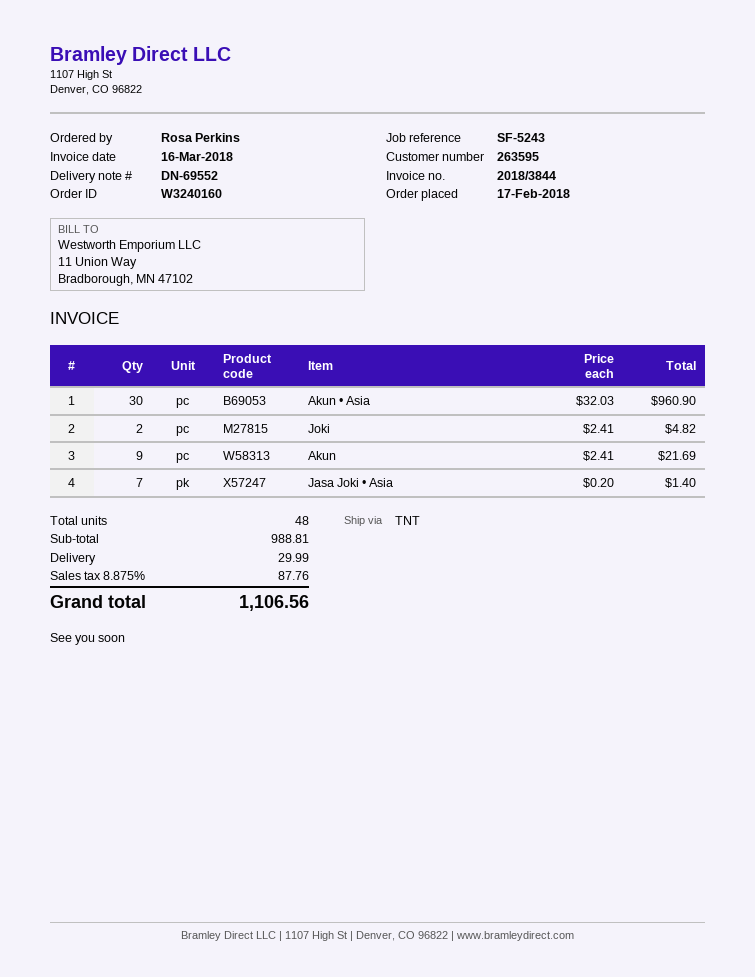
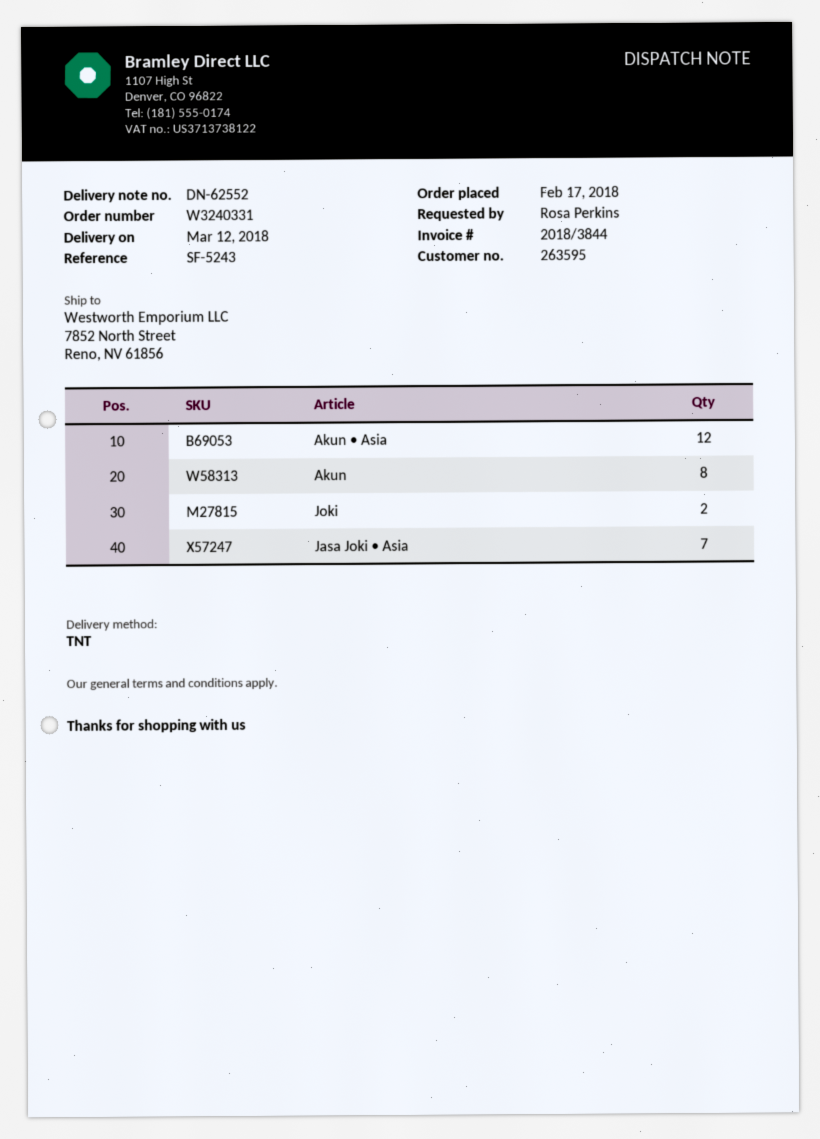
order number: W3240160 -> W3240331
delivery note number: DN-69552 -> DN-62552
Akun • Asia: 30 -> 12
Akun: 9 -> 8

